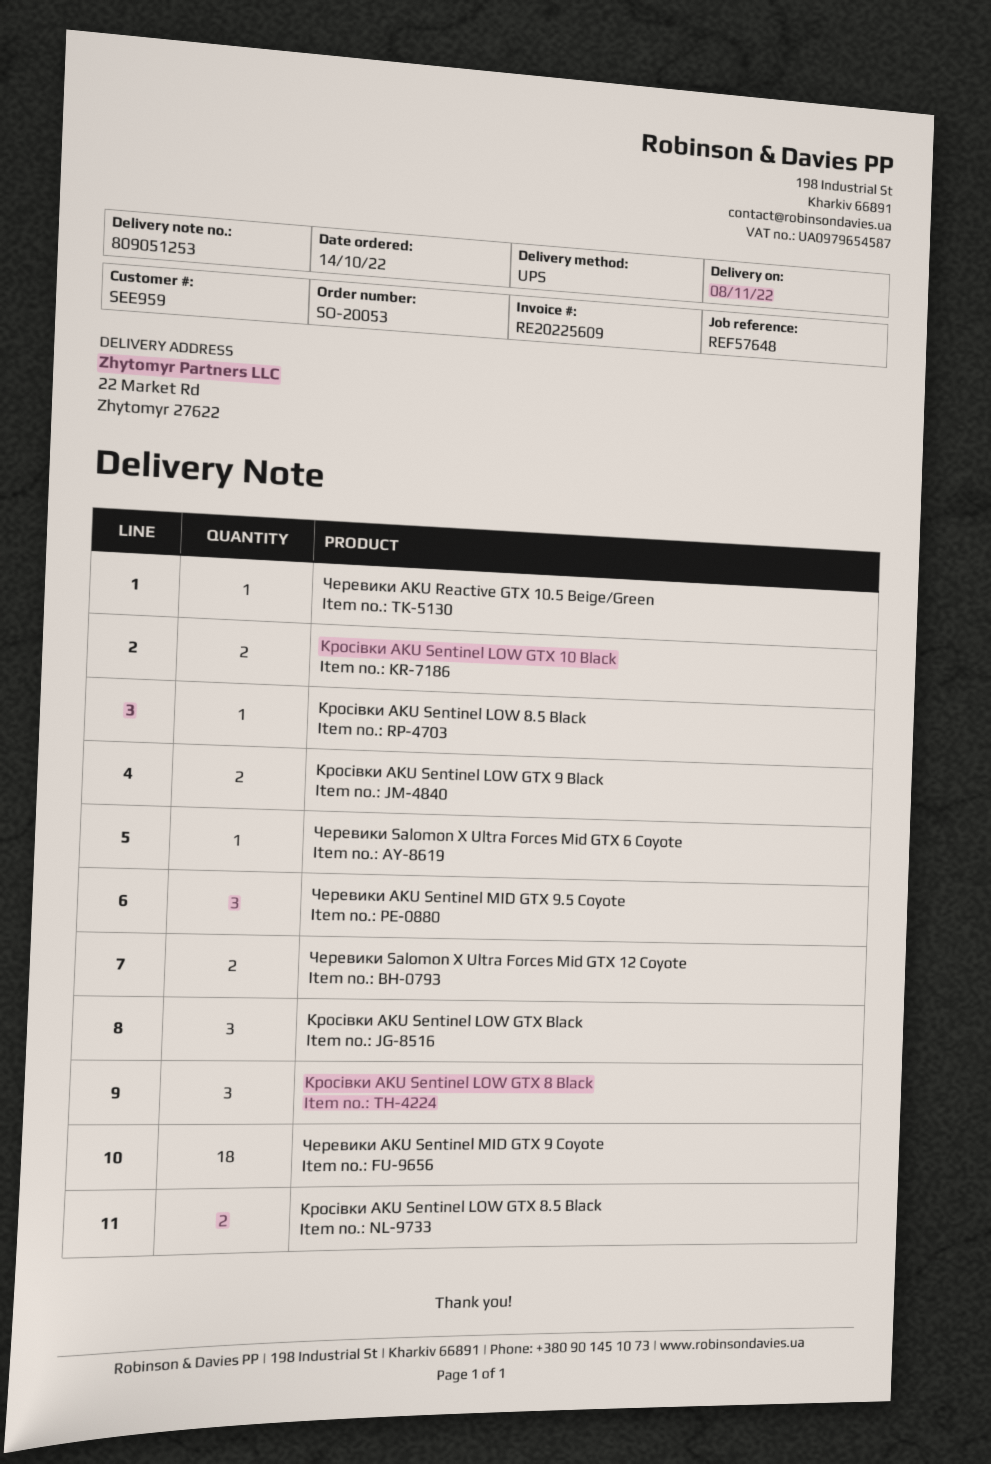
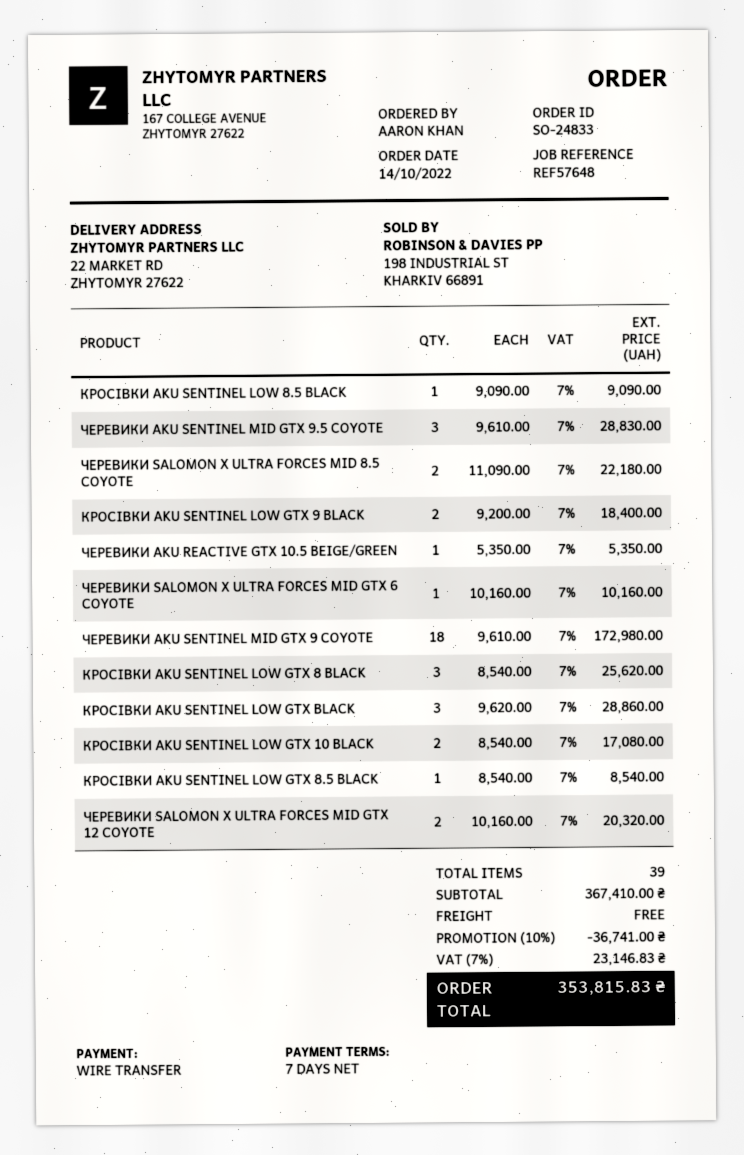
order number: SO-20053 -> SO-24833
Кросівки AKU Sentinel LOW GTX 8.5 Black: 2 -> 1
ЧЕРЕВИКИ SALOMON X ULTRA FORCES MID 8.5 COYOTE: none -> 2

